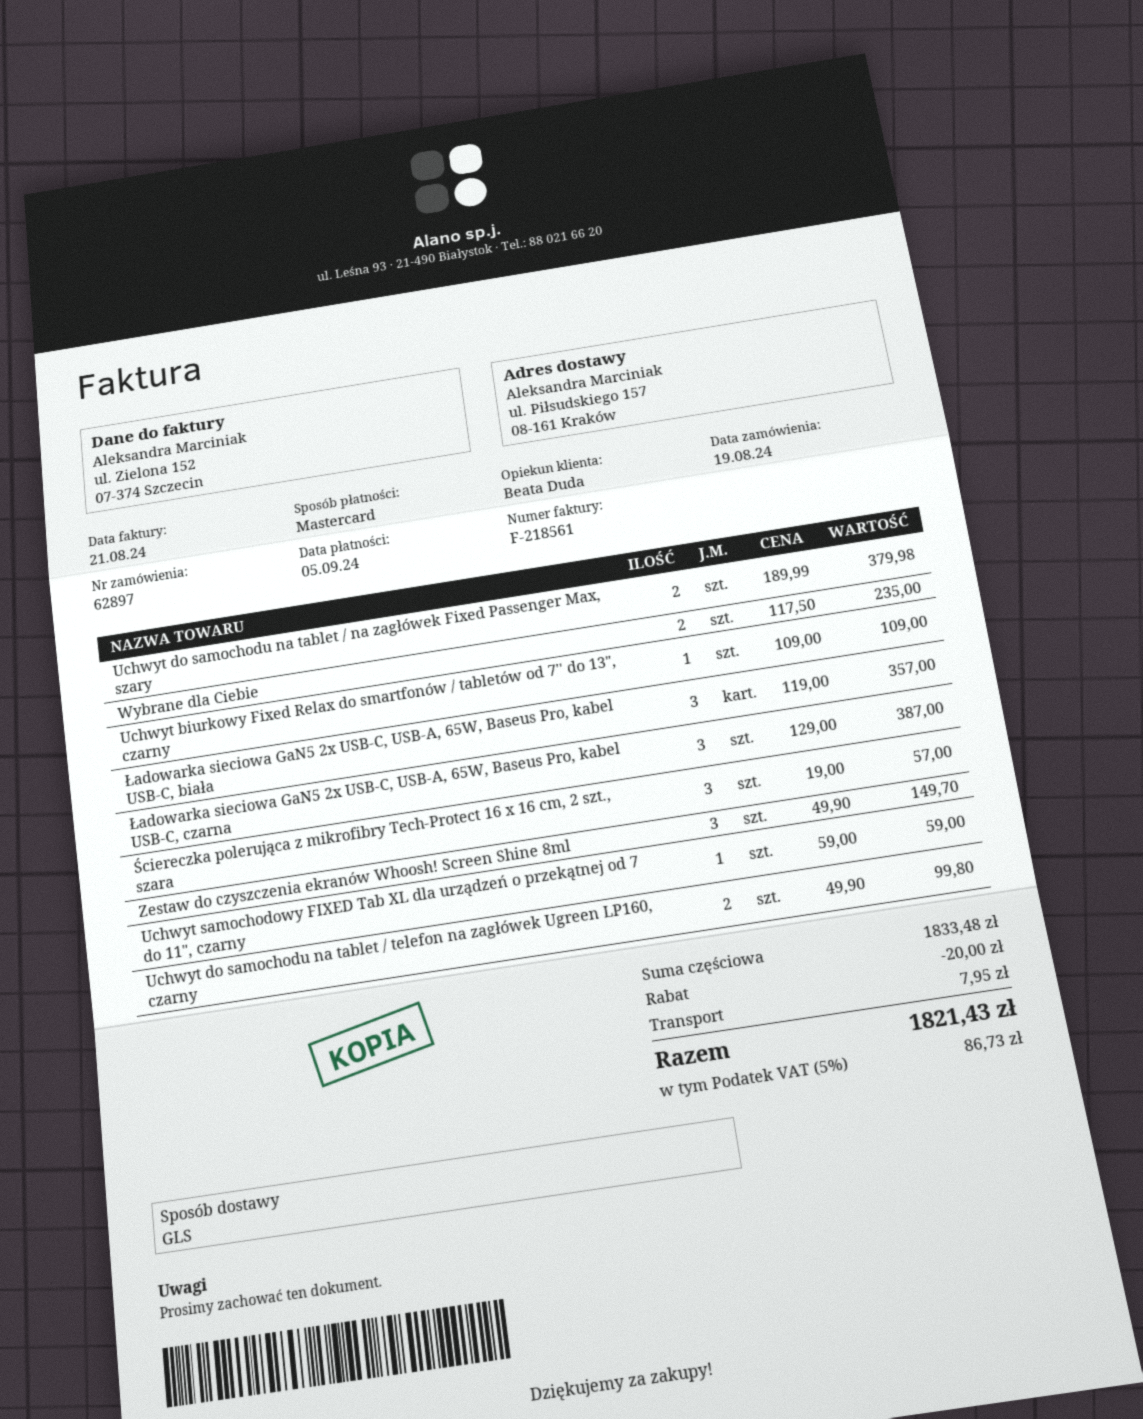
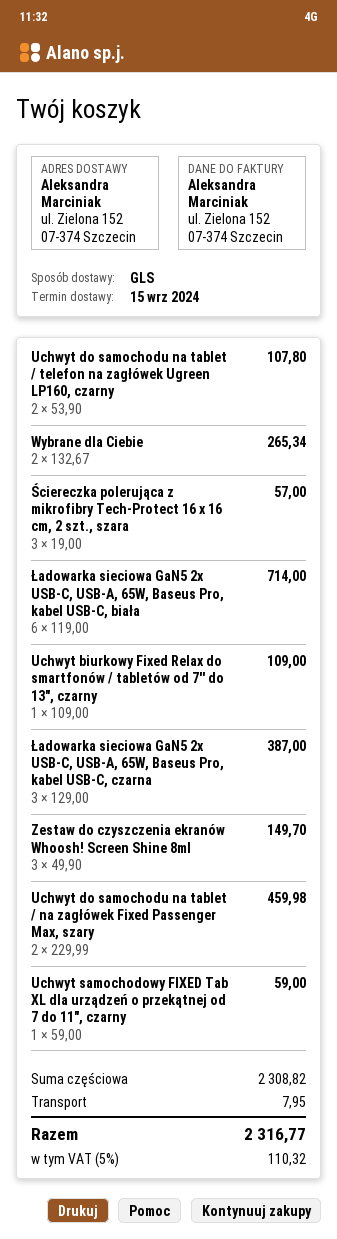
ship to: ul. Piłsudskiego 157, 08-161 Kraków -> ul. Zielona 152, 07-374 Szczecin
Uchwyt do samochodu na tablet / na zagłówek Fixed Passenger Max, szary: 2 x 189.99 = 379.98 -> 2 x 229.99 = 459.98
Wybrane dla Ciebie: 2 x 117.50 = 235.00 -> 2 x 132.67 = 265.34
Ładowarka sieciowa GaN5 2x USB-C, USB-A, 65W, Baseus Pro, kabel USB-C, biała: 3 x 119.00 = 357.00 -> 6 x 119.00 = 714.00
Uchwyt do samochodu na tablet / telefon na zagłówek Ugreen LP160, czarny: 2 x 49.90 = 99.80 -> 2 x 53.90 = 107.80
subtotal: 1833.48 -> 2308.82
discount: 20.00 -> none
tax: 5% = 86.73 -> 5% = 110.32
total: 1821.43 -> 2316.77

